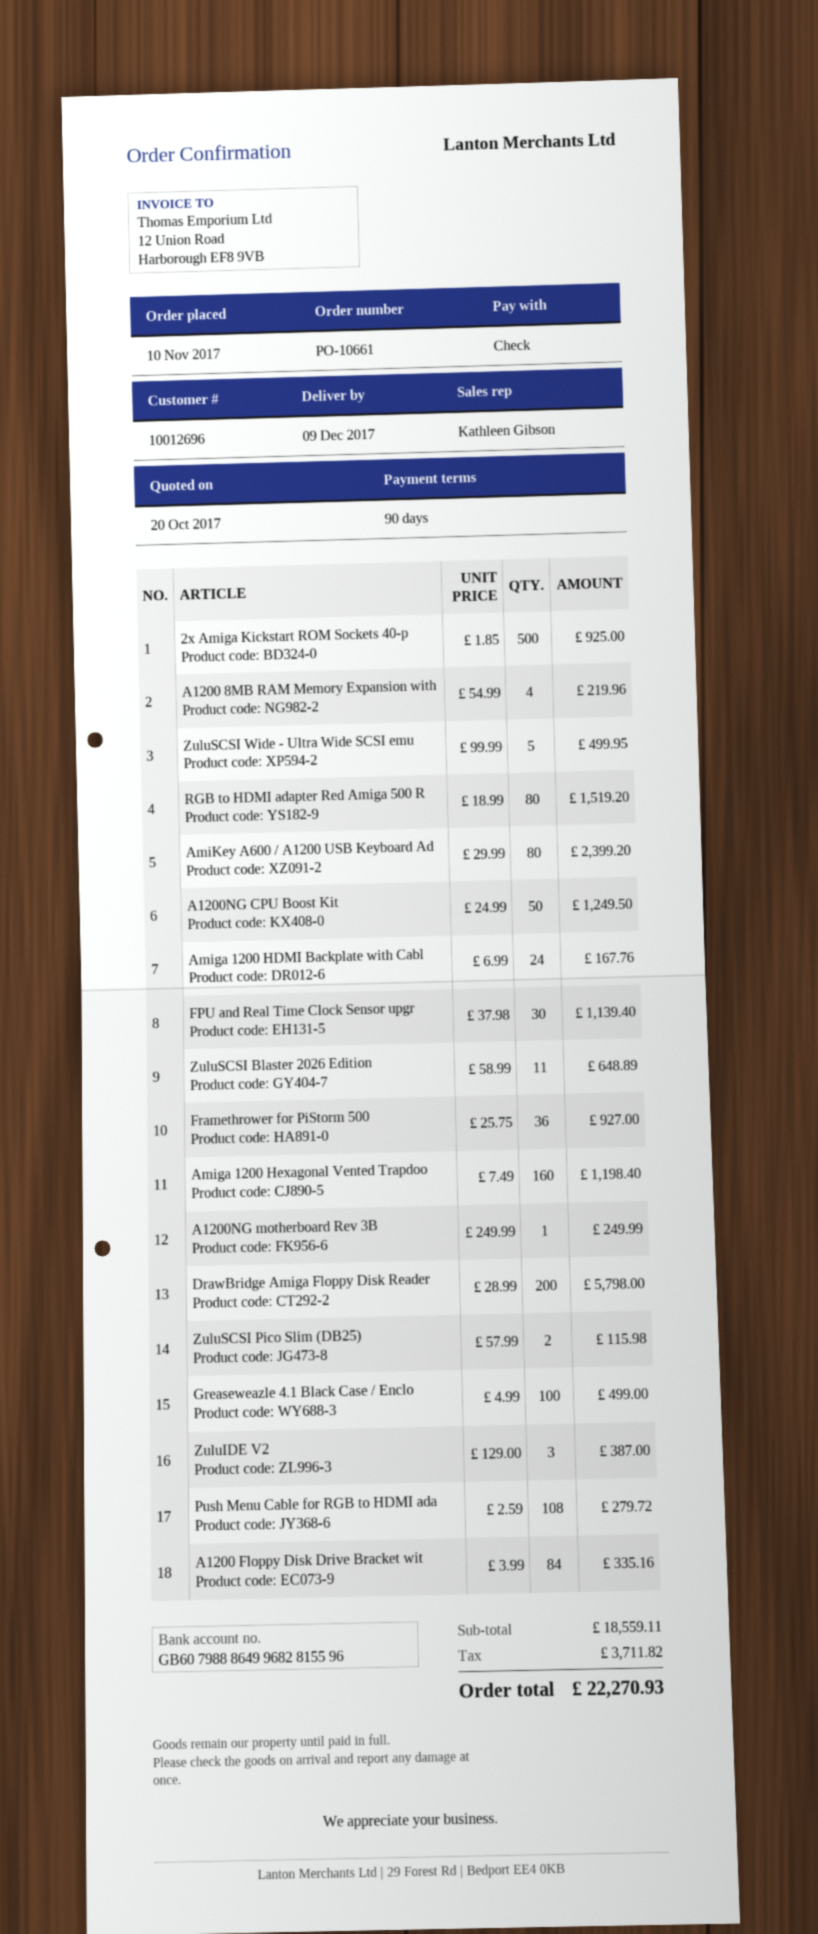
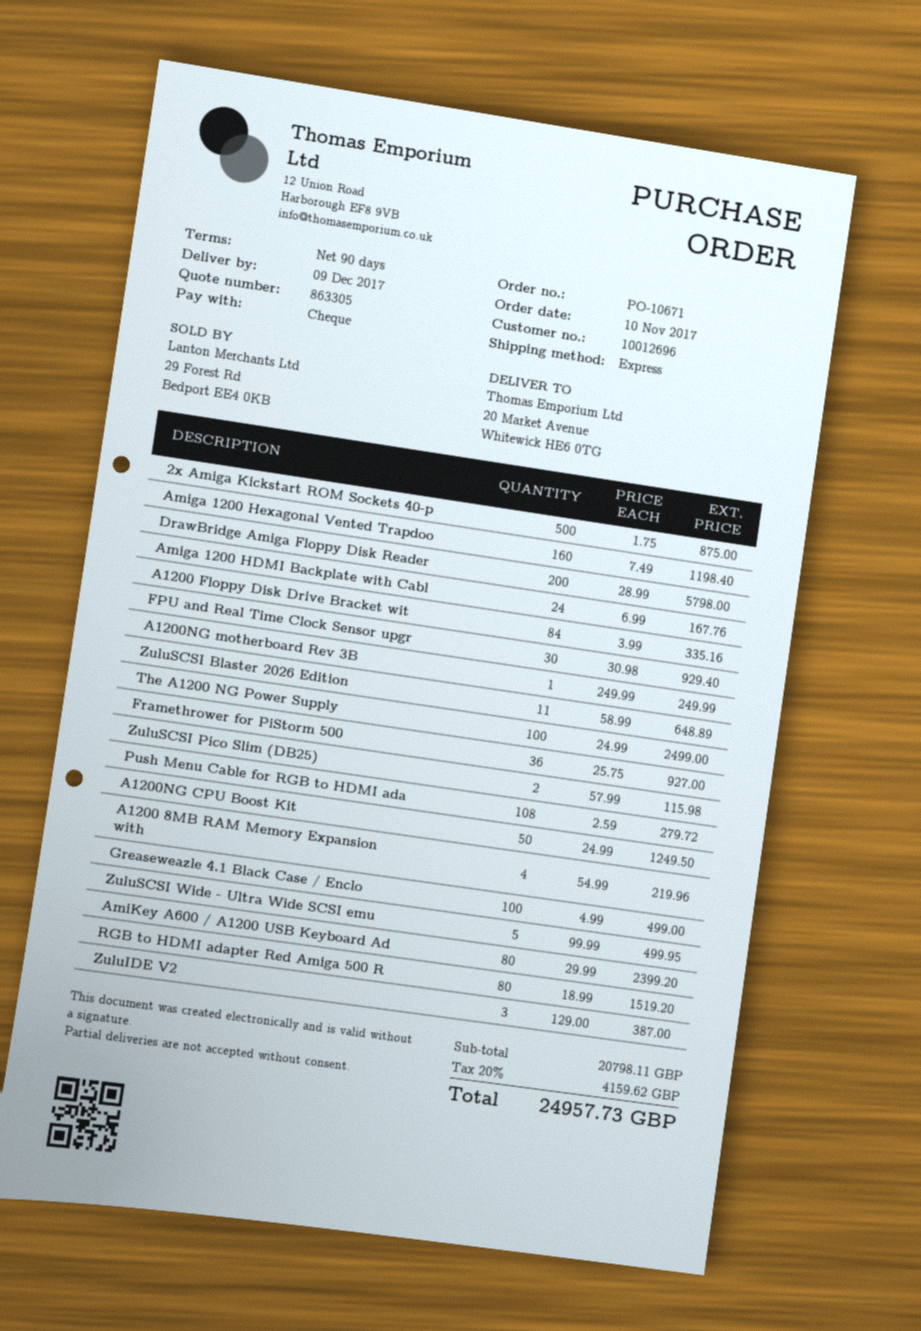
order number: PO-10661 -> PO-10671
2x Amiga Kickstart ROM Sockets 40-p: 500 x 1.85 = 925.00 -> 500 x 1.75 = 875.00
FPU and Real Time Clock Sensor upgr: 30 x 37.98 = 1139.40 -> 30 x 30.98 = 929.40
The A1200 NG Power Supply: none -> 100 x 24.99 = 2499.00
subtotal: 18559.11 -> 20798.11
tax: 3711.82 -> 4159.62
total: 22270.93 -> 24957.73

